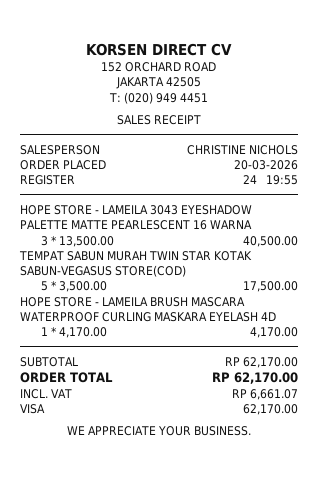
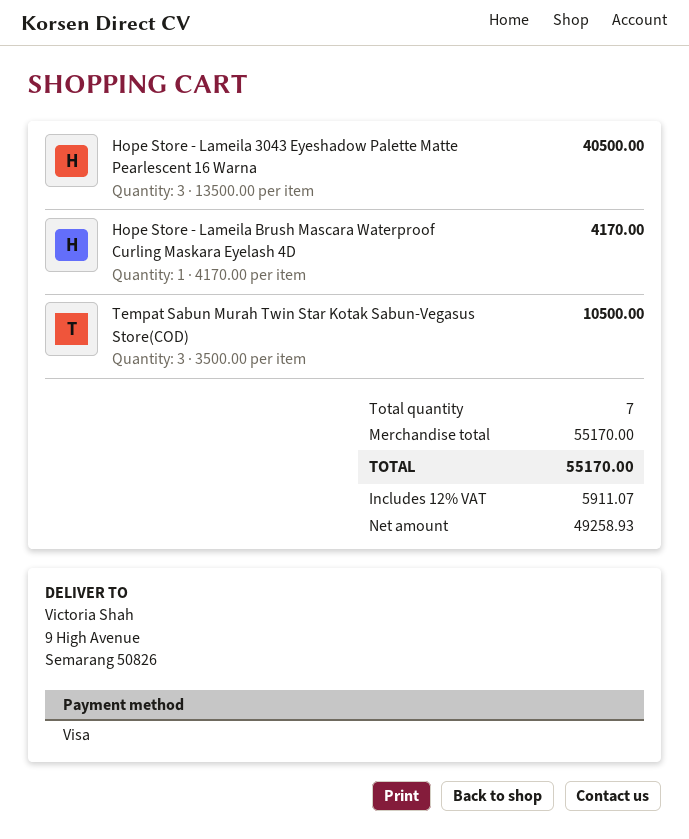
TEMPAT SABUN MURAH TWIN STAR KOTAK SABUN-VEGASUS STORE(COD): 5 x 3500.00 = 17500.00 -> 3 x 3500.00 = 10500.00
subtotal: 62170.00 -> 55170.00
tax: 6661.07 -> 5911.07
total: 62170.00 -> 55170.00

